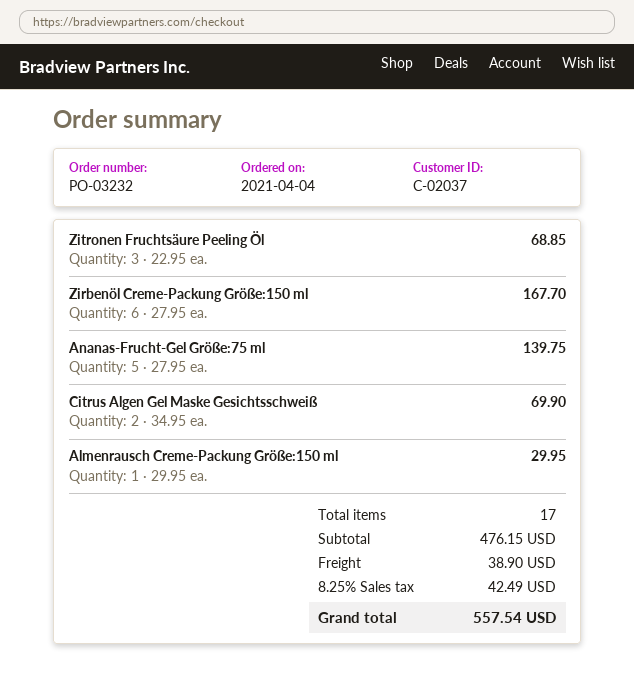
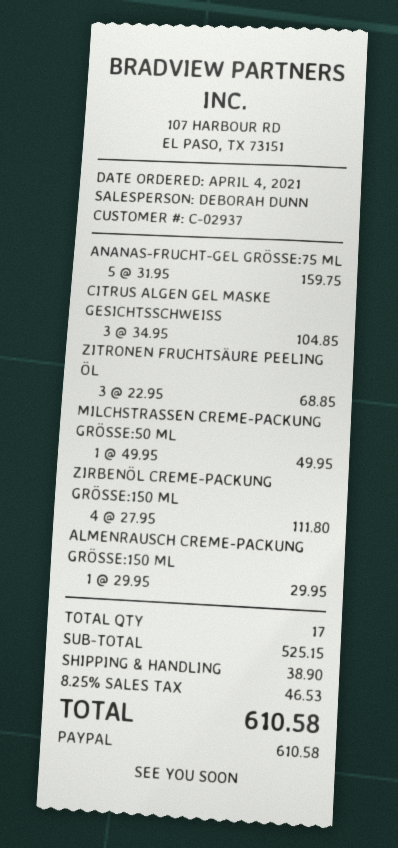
customer number: C-02037 -> C-02937
Zirbenöl Creme-Packung Größe:150 ml: 6 x 27.95 = 167.70 -> 4 x 27.95 = 111.80
Ananas-Frucht-Gel Größe:75 ml: 5 x 27.95 = 139.75 -> 5 x 31.95 = 159.75
Citrus Algen Gel Maske Gesichtsschweiß: 2 x 34.95 = 69.90 -> 3 x 34.95 = 104.85
MILCHSTRASSEN CREME-PACKUNG GRÖSSE:50 ML: none -> 1 x 49.95 = 49.95
subtotal: 476.15 -> 525.15
tax: 8.25% = 42.49 -> 8.25% = 46.53
total: 557.54 -> 610.58

